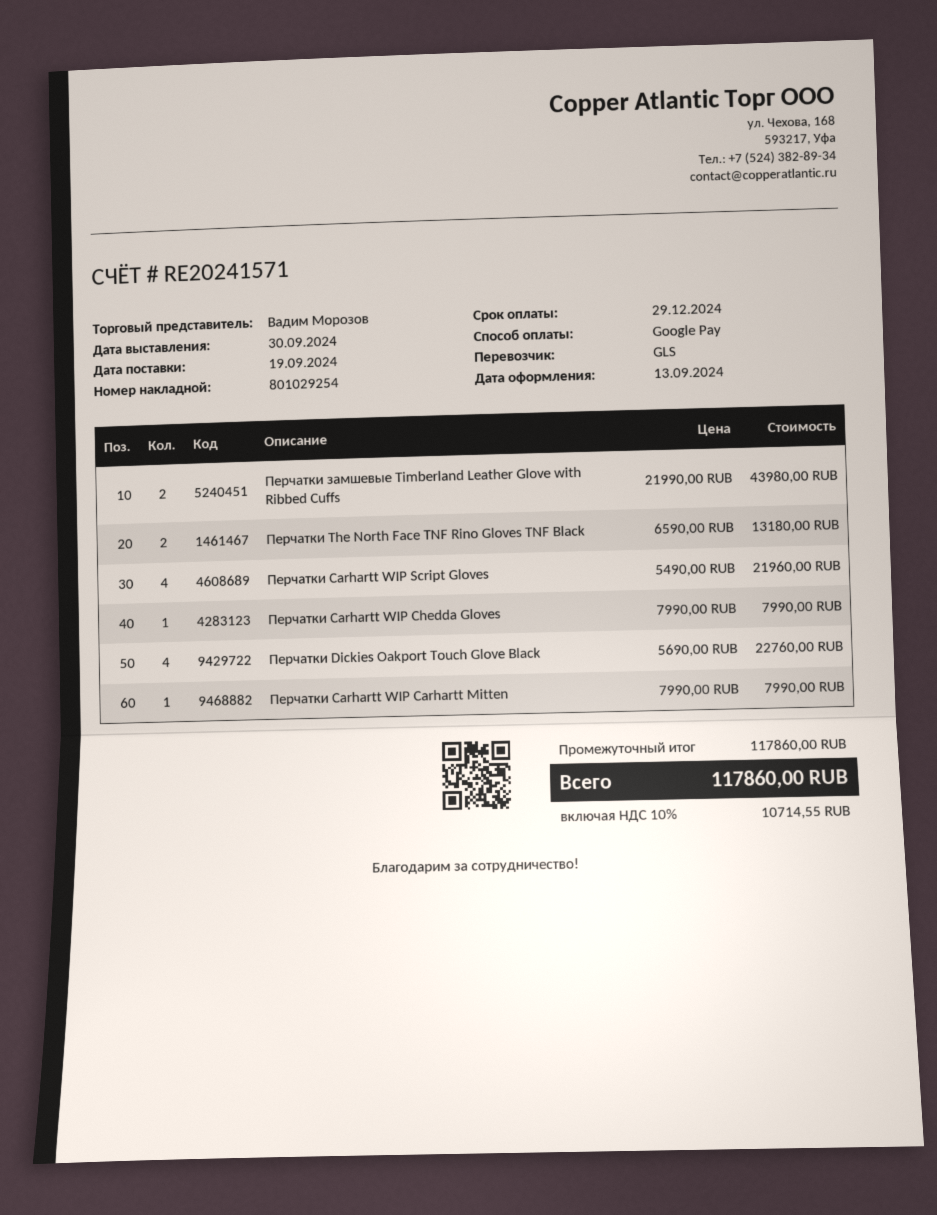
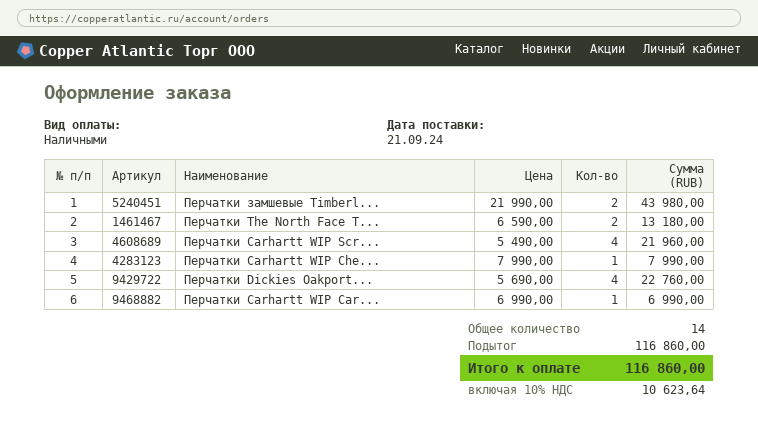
delivery date: 2024-09-19 -> 2024-09-21
payment method: Google Pay -> cash
Перчатки Carhartt WIP Carhartt Mitten: 1 x 7990.00 = 7990.00 -> 1 x 6990.00 = 6990.00
subtotal: 117860.00 -> 116860.00
tax: 10% = 10714.55 -> 10% = 10623.64
total: 117860.00 -> 116860.00

